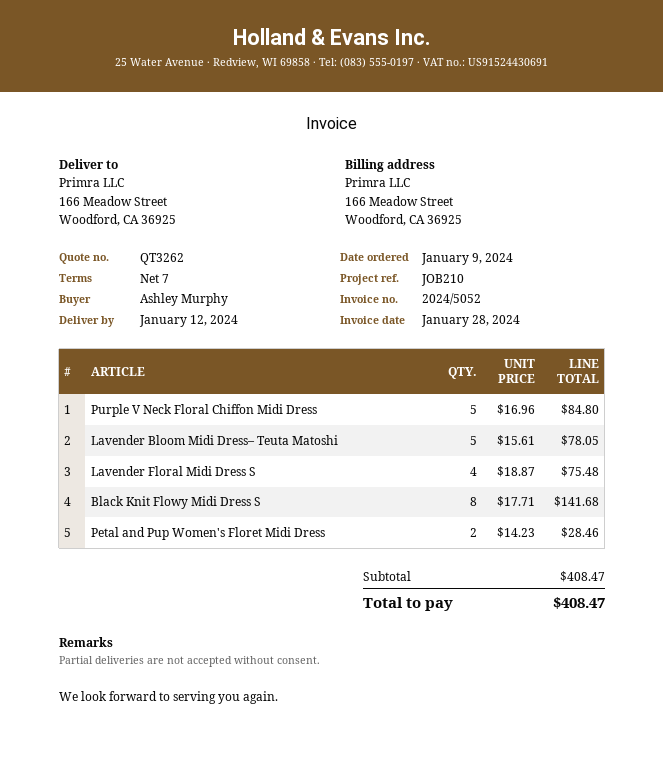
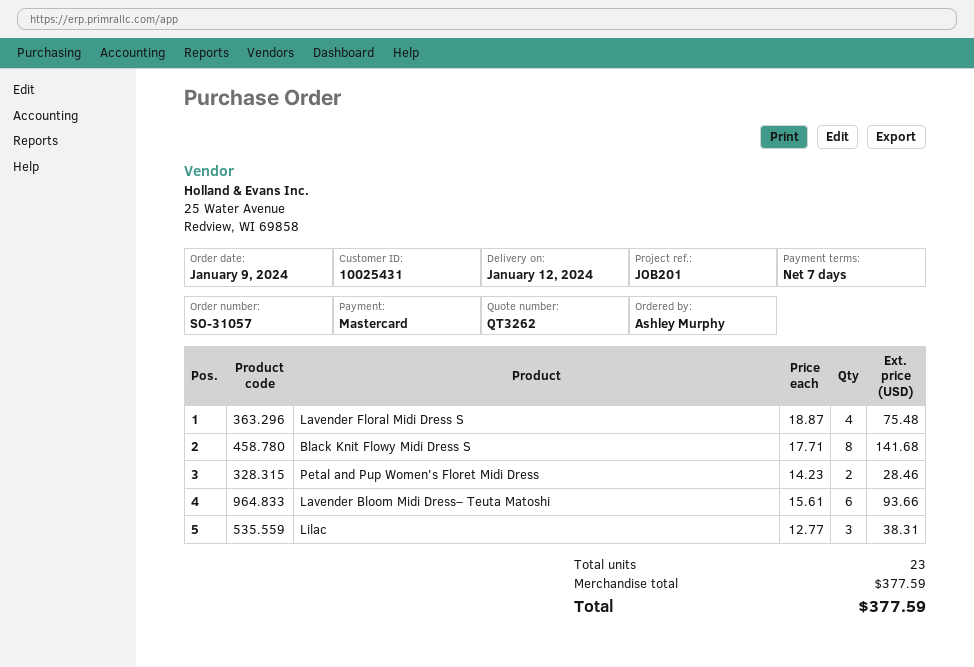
reference: JOB210 -> JOB201
Purple V Neck Floral Chiffon Midi Dress: 5 x 16.96 = 84.80 -> none
Lavender Bloom Midi Dress– Teuta Matoshi: 5 x 15.61 = 78.05 -> 6 x 15.61 = 93.66
Lilac: none -> 3 x 12.77 = 38.31
subtotal: 408.47 -> 377.59
total: 408.47 -> 377.59

